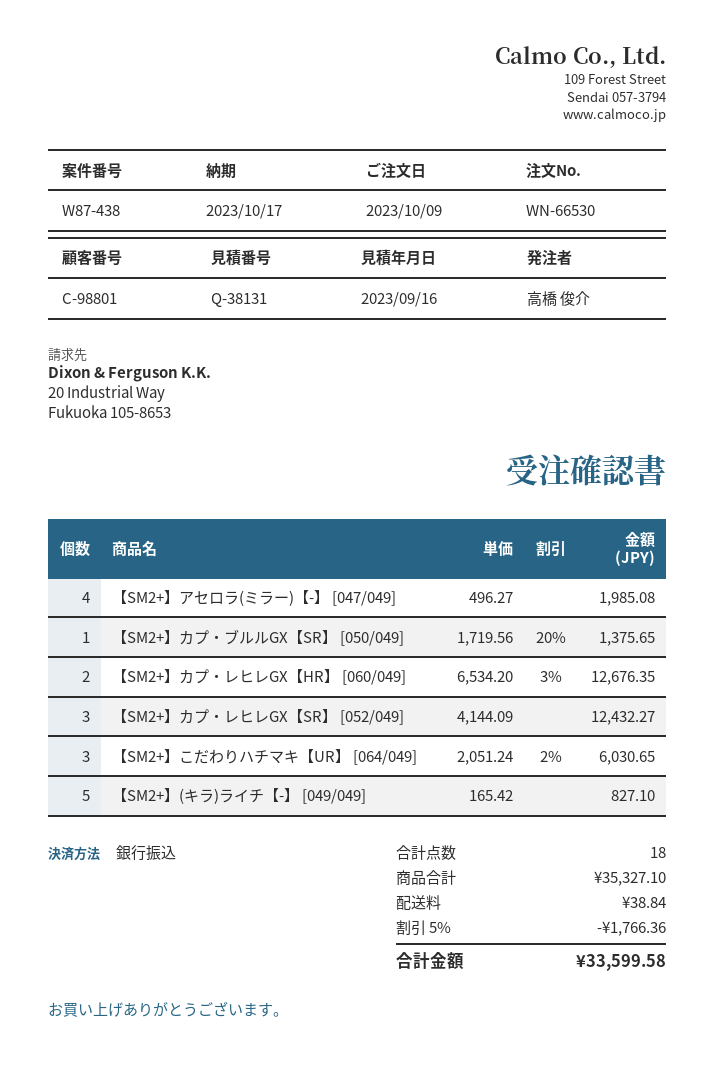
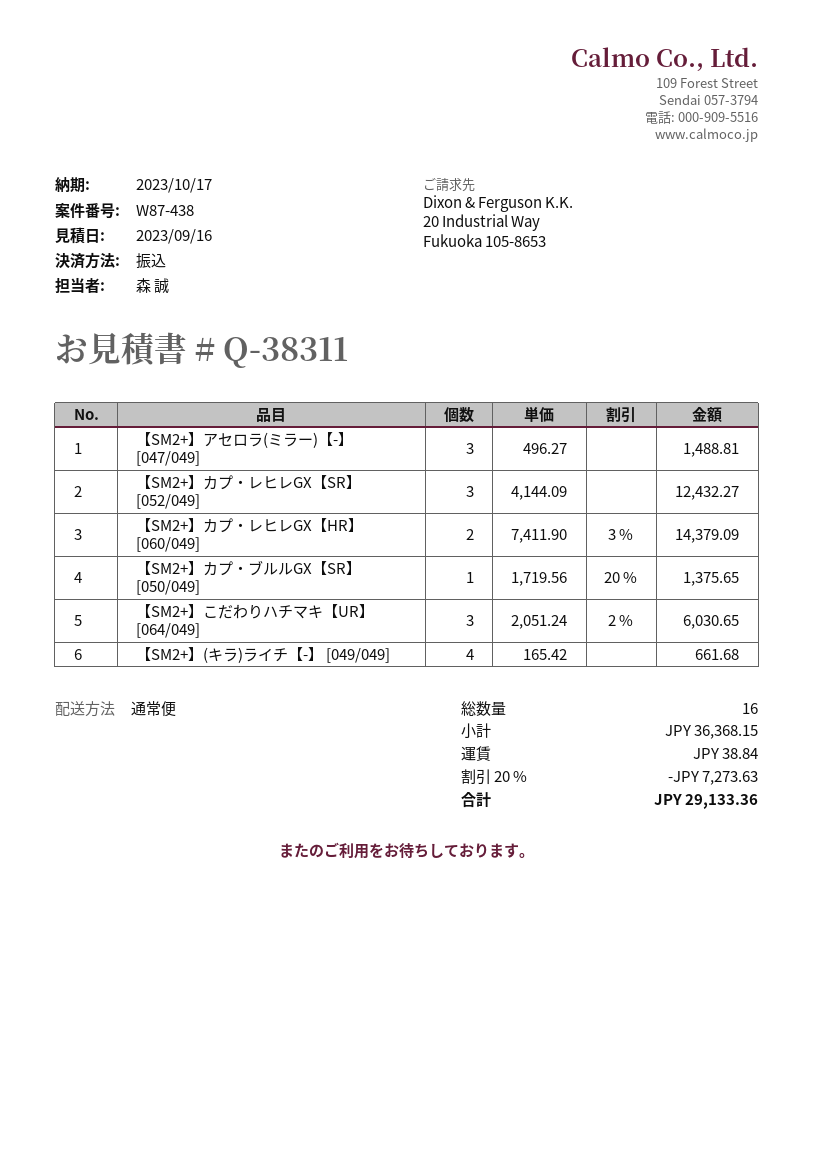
quote number: Q-38131 -> Q-38311
【SM2+】アセロラ(ミラー)【-】 [047/049]: 4 x 496.27 = 1985.08 -> 3 x 496.27 = 1488.81
【SM2+】カプ・レヒレGX【HR】 [060/049]: 2 x 6534.20 - 3% = 12676.35 -> 2 x 7411.90 - 3% = 14379.09
【SM2+】(キラ)ライチ【-】 [049/049]: 5 x 165.42 = 827.10 -> 4 x 165.42 = 661.68
total quantity: 18 -> 16
subtotal: 35327.10 -> 36368.15
discount: 5% = 1766.36 -> 20% = 7273.63
total: 33599.58 -> 29133.36

